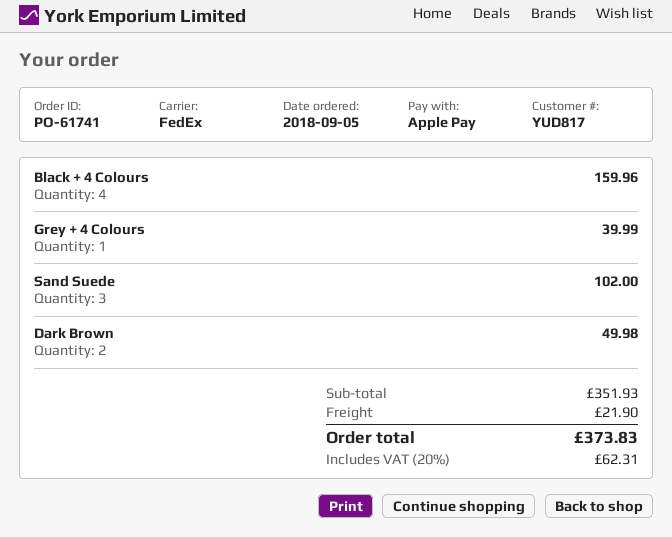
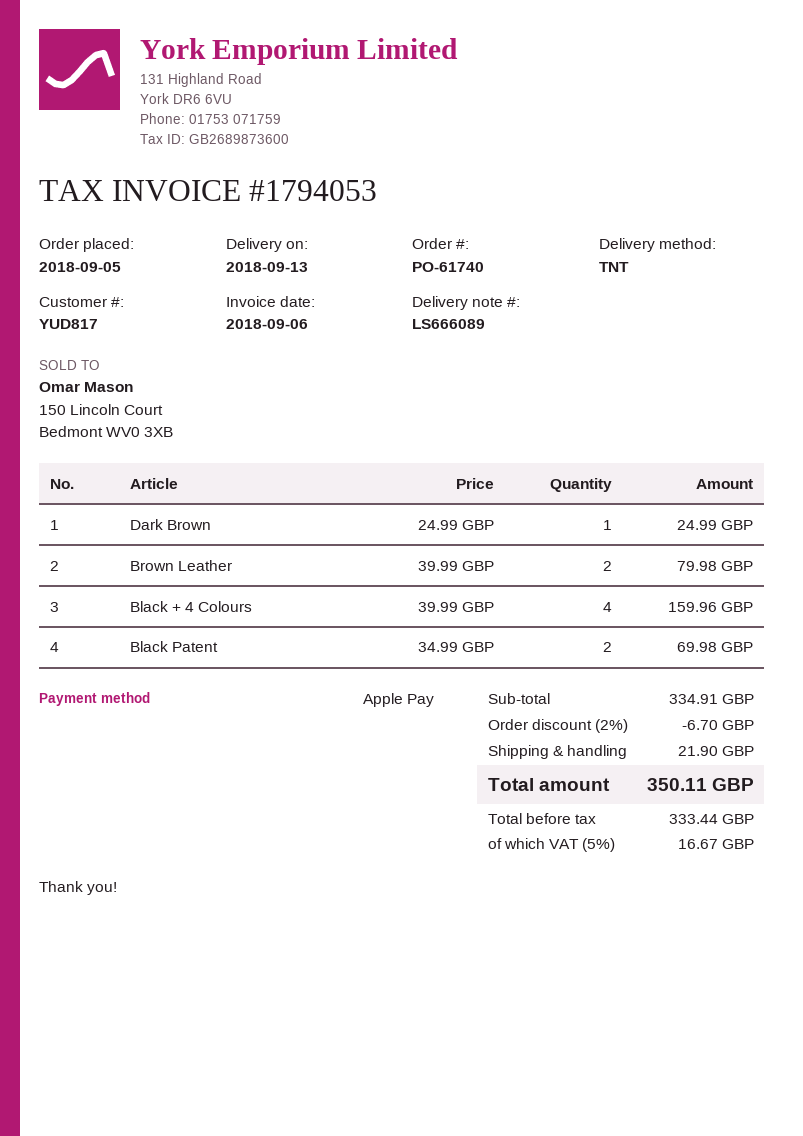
order number: PO-61741 -> PO-61740
shipping method: FedEx -> TNT
Grey + 4 Colours: 1 for 39.99 -> none
Sand Suede: 3 for 102.00 -> none
Dark Brown: 2 for 49.98 -> 1 for 24.99
Brown Leather: none -> 2 for 79.98
Black Patent: none -> 2 for 69.98
subtotal: 351.93 -> 334.91
discount: none -> 2% = 6.70
tax: 20% = 62.31 -> 5% = 16.67
total: 373.83 -> 350.11

